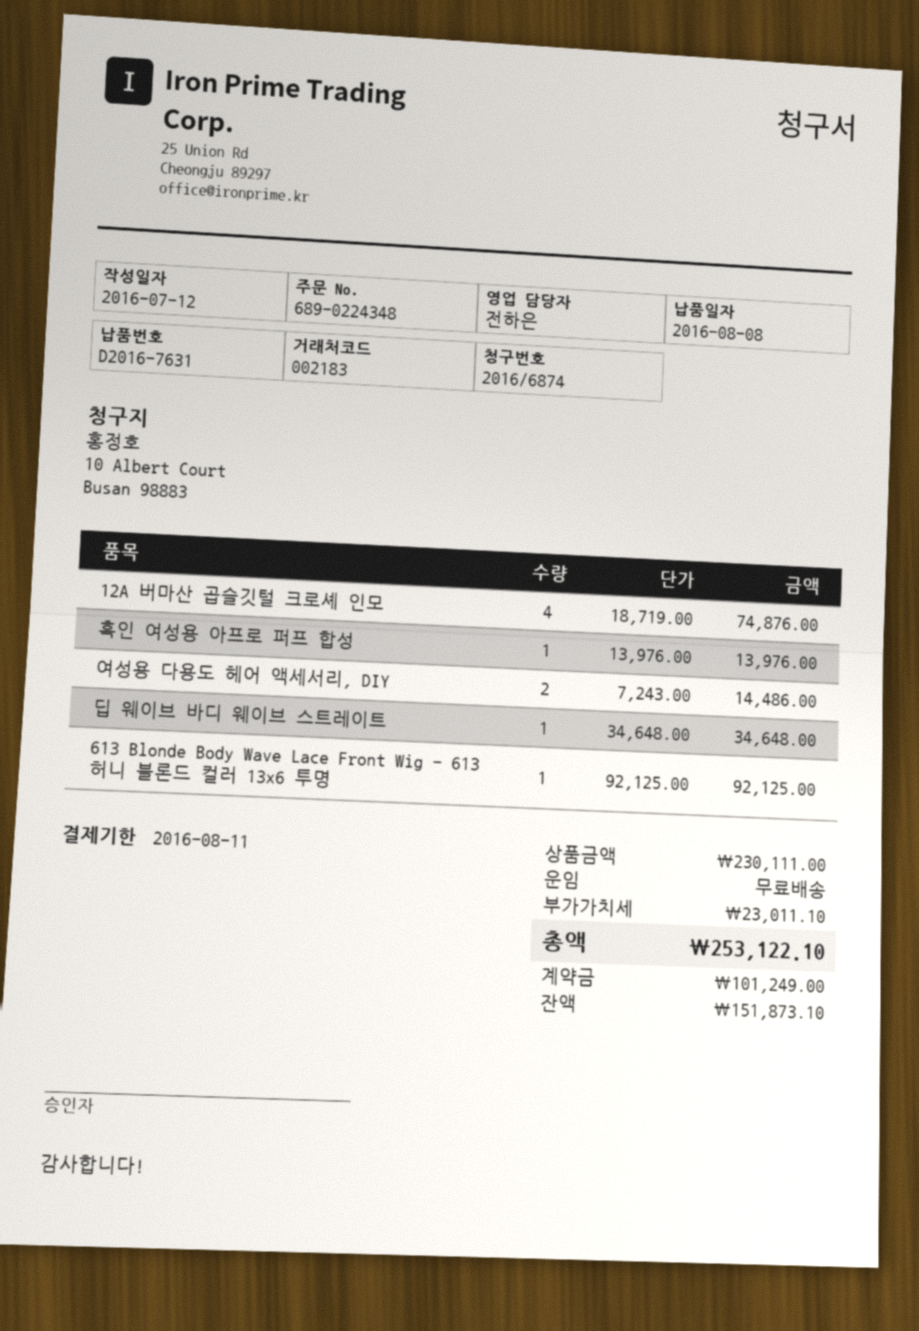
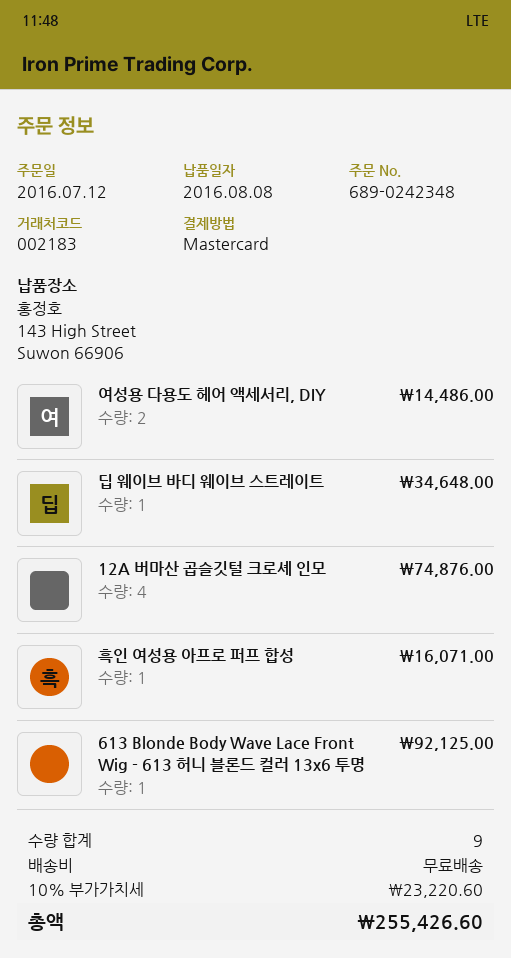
order number: 689-0224348 -> 689-0242348
흑인 여성용 아프로 퍼프 합성: 1 for 13976.00 -> 1 for 16071.00
tax: 23011.10 -> 23220.60
total: 253122.10 -> 255426.60

